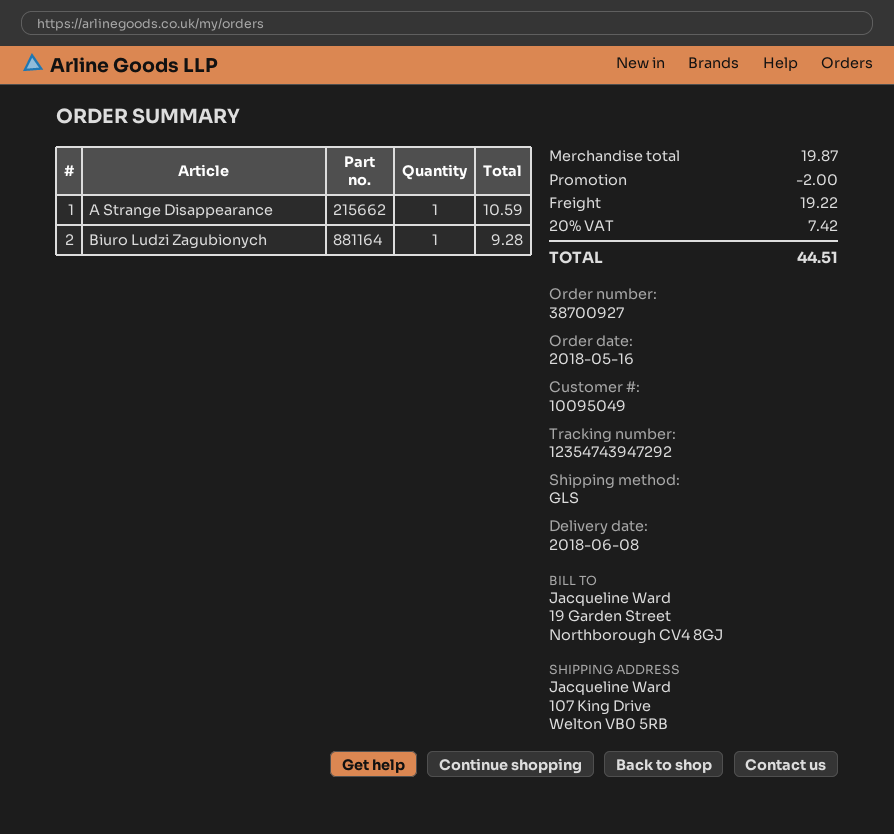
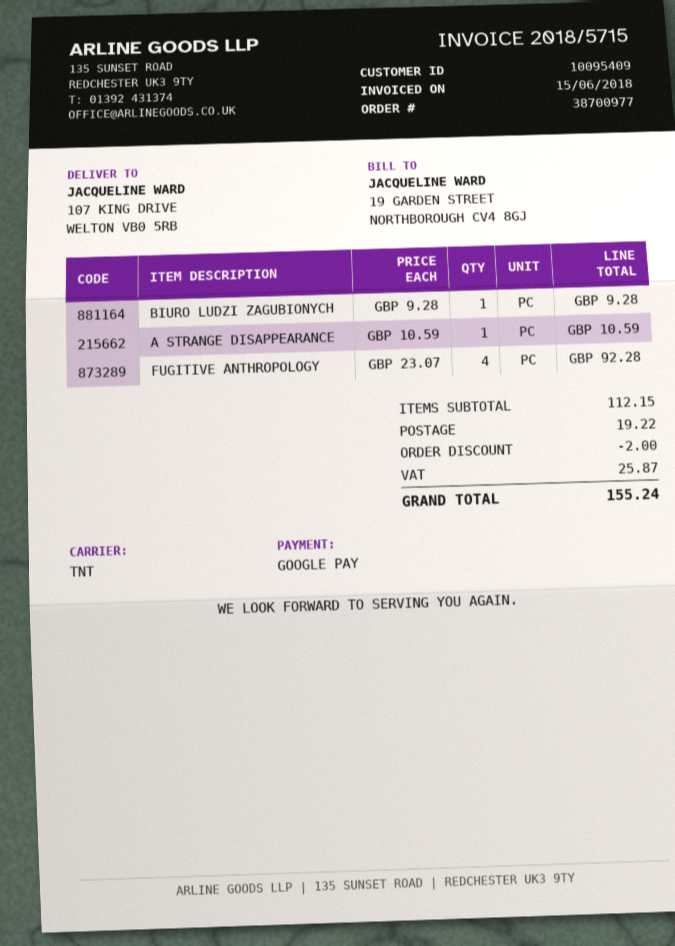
order number: 38700927 -> 38700977
customer number: 10095049 -> 10095409
shipping method: GLS -> TNT
FUGITIVE ANTHROPOLOGY: none -> 4 for 92.28
subtotal: 19.87 -> 112.15
tax: 7.42 -> 25.87
total: 44.51 -> 155.24

